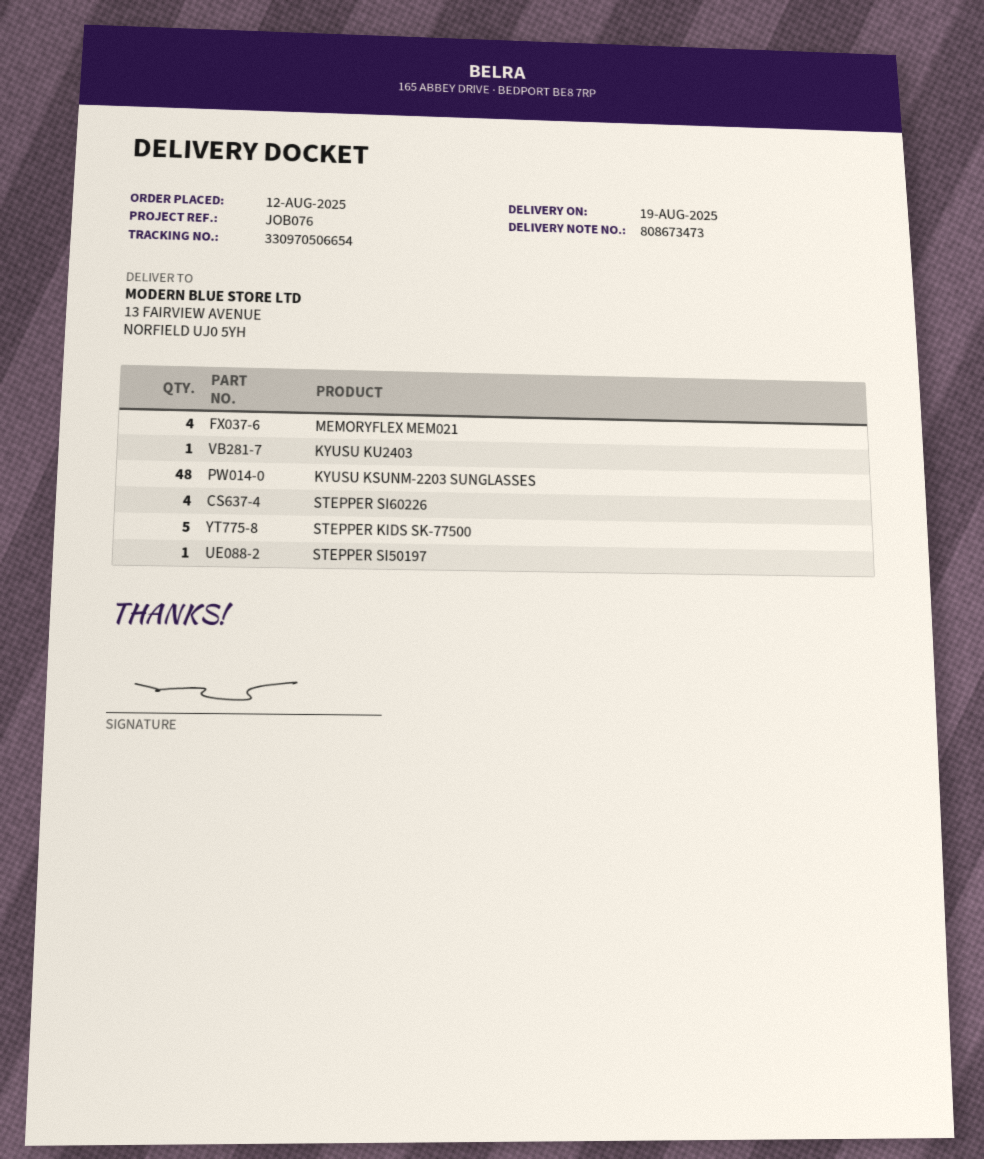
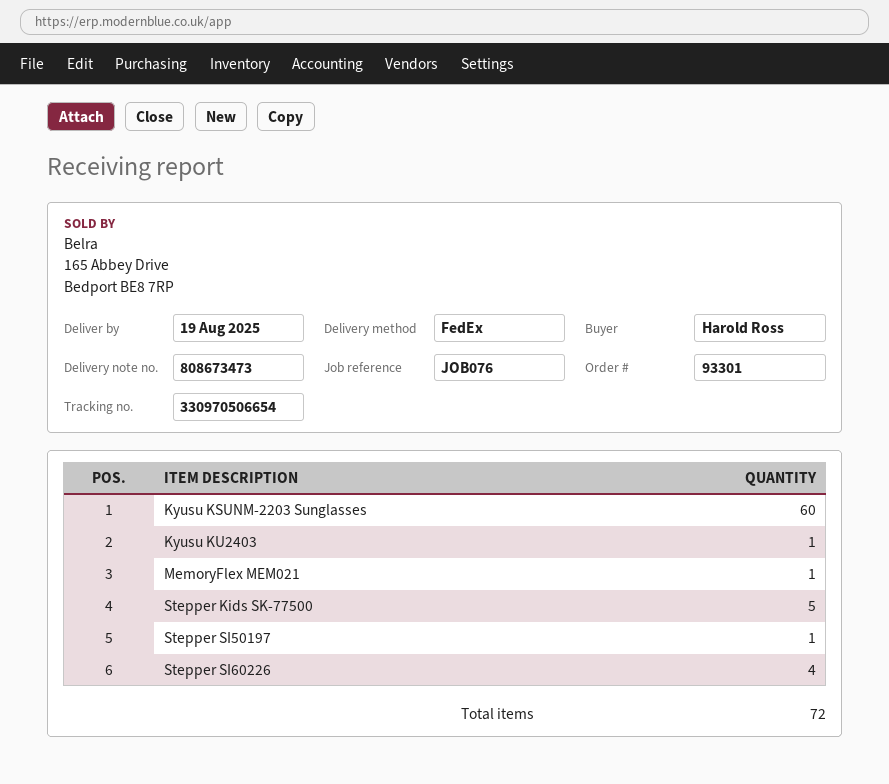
MEMORYFLEX MEM021: 4 -> 1
KYUSU KSUNM-2203 SUNGLASSES: 48 -> 60

